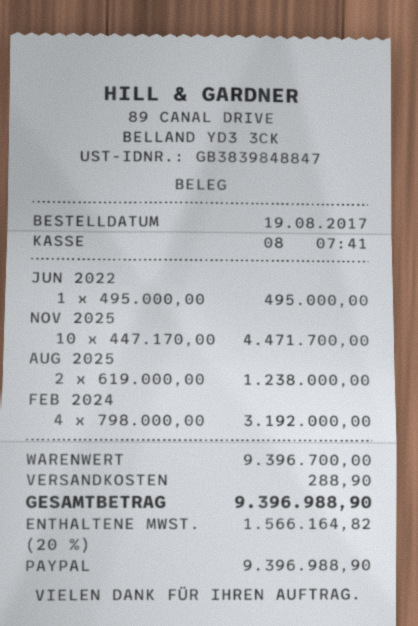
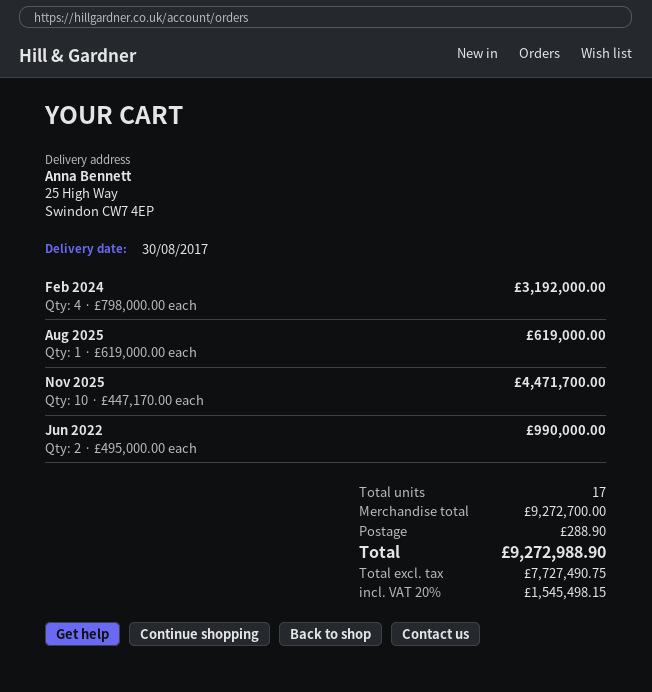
JUN 2022: 1 x 495000.00 = 495000.00 -> 2 x 495000.00 = 990000.00
AUG 2025: 2 x 619000.00 = 1238000.00 -> 1 x 619000.00 = 619000.00
subtotal: 9396700.00 -> 9272700.00
tax: 20% = 1566164.82 -> 20% = 1545498.15
total: 9396988.90 -> 9272988.90

